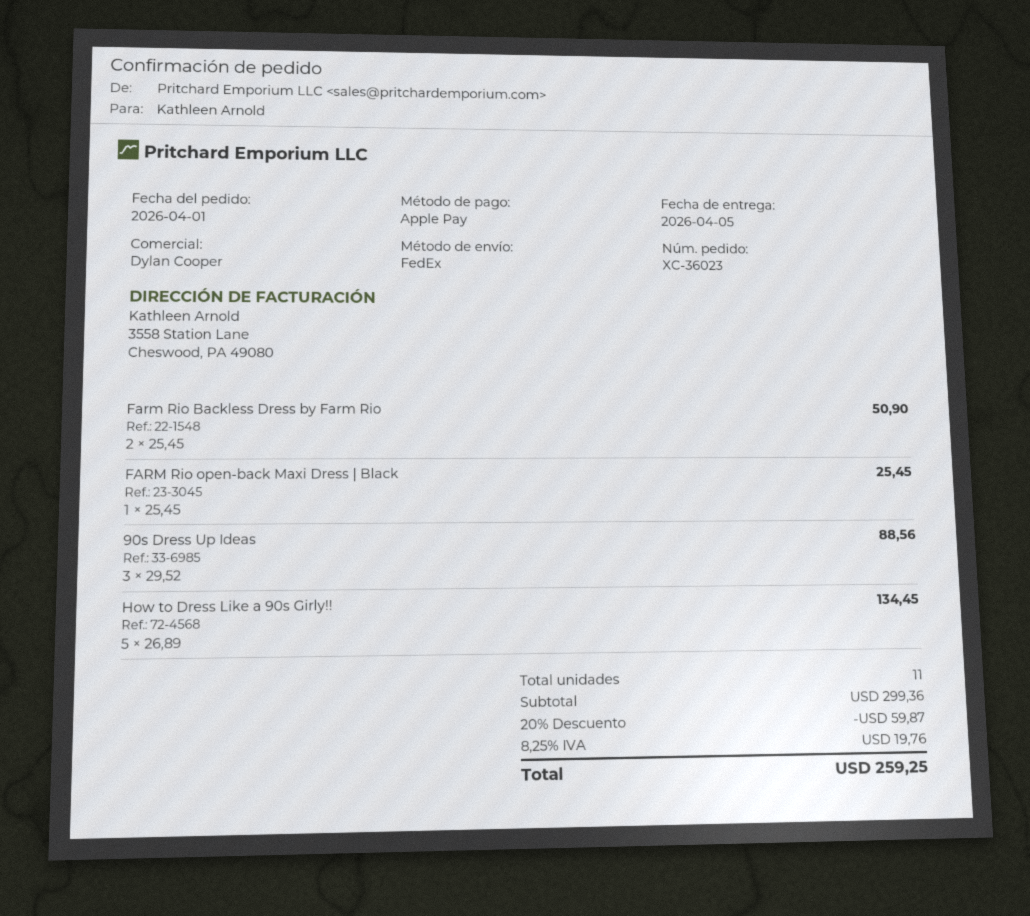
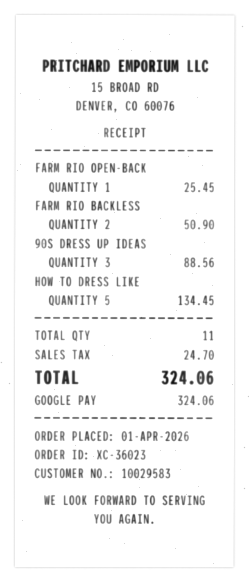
payment method: Apple Pay -> Google Pay
discount: 20% = 59.87 -> none
tax: 19.76 -> 24.70
total: 259.25 -> 324.06

